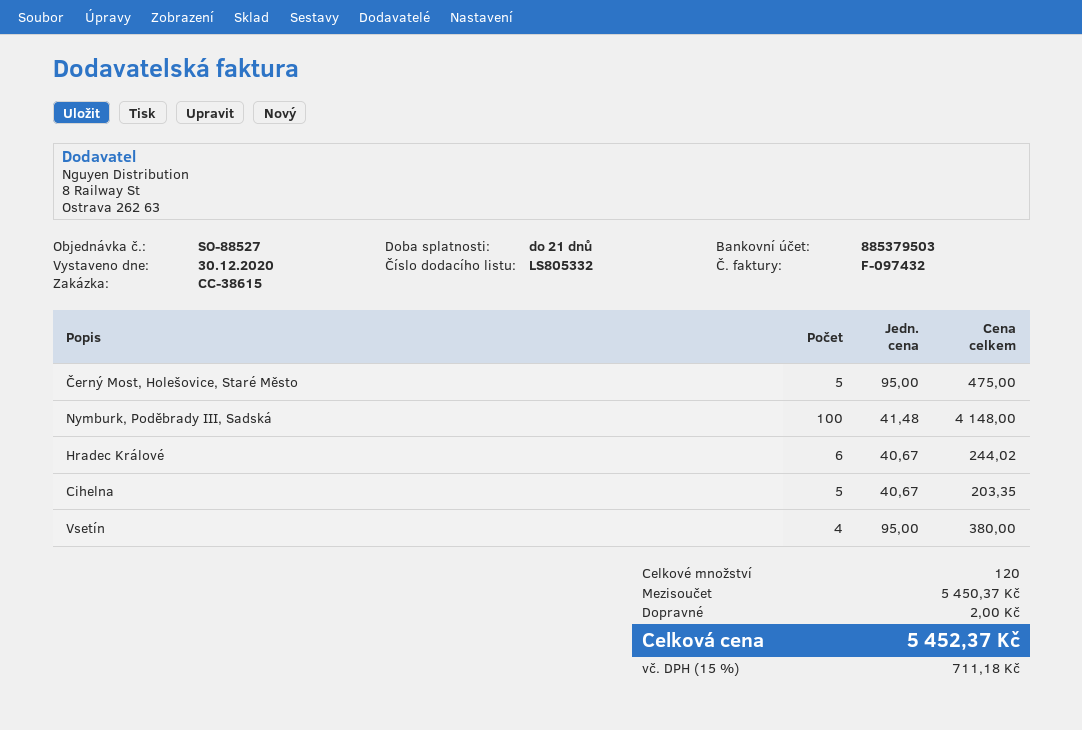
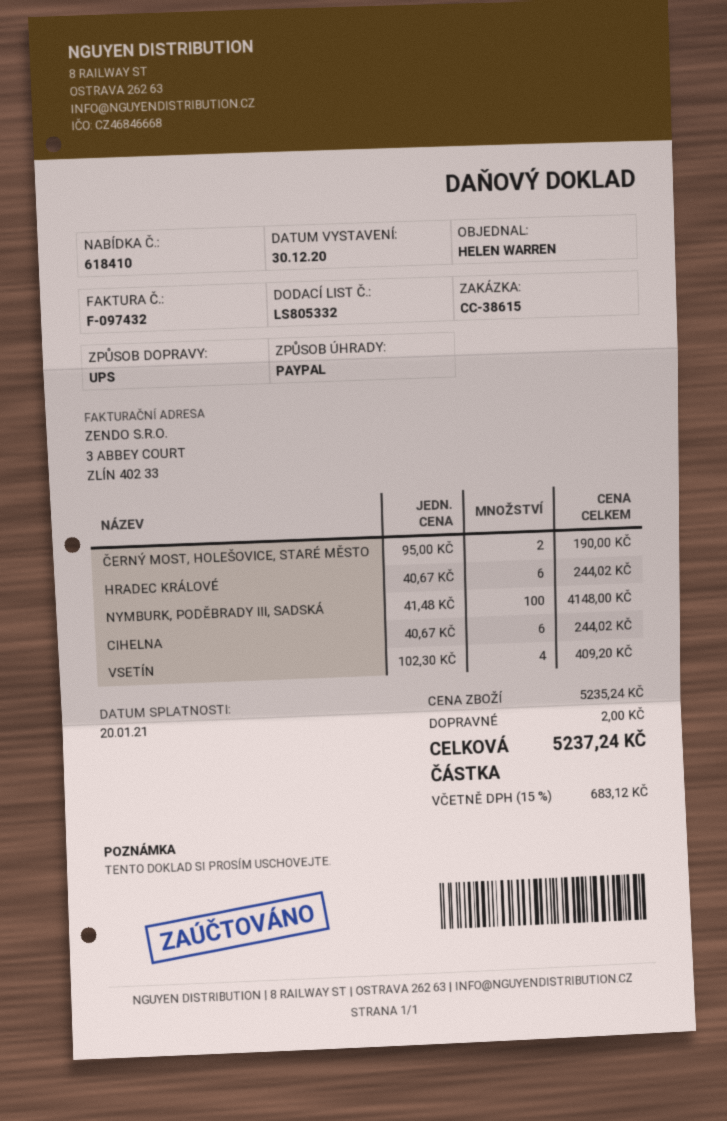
Černý Most, Holešovice, Staré Město: 5 x 95.00 = 475.00 -> 2 x 95.00 = 190.00
Cihelna: 5 x 40.67 = 203.35 -> 6 x 40.67 = 244.02
Vsetín: 4 x 95.00 = 380.00 -> 4 x 102.30 = 409.20
subtotal: 5450.37 -> 5235.24
tax: 15% = 711.18 -> 15% = 683.12
total: 5452.37 -> 5237.24

